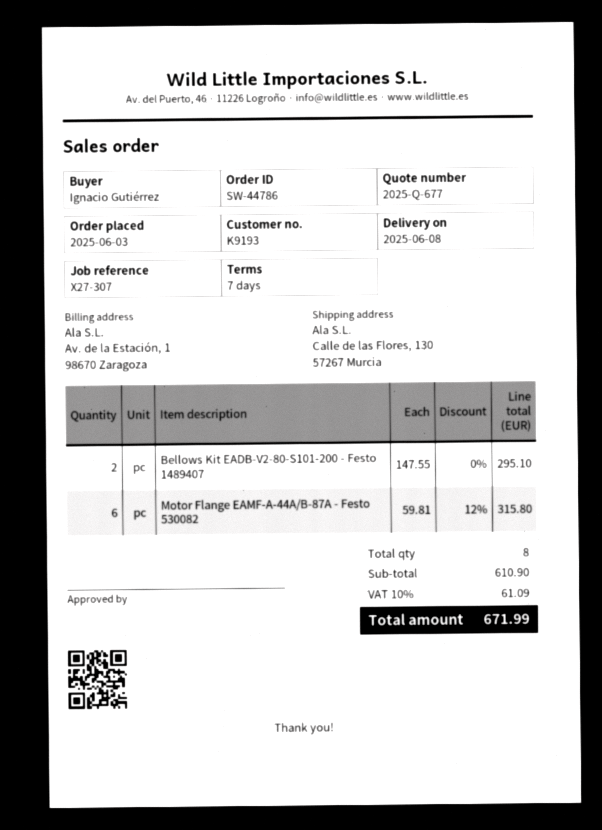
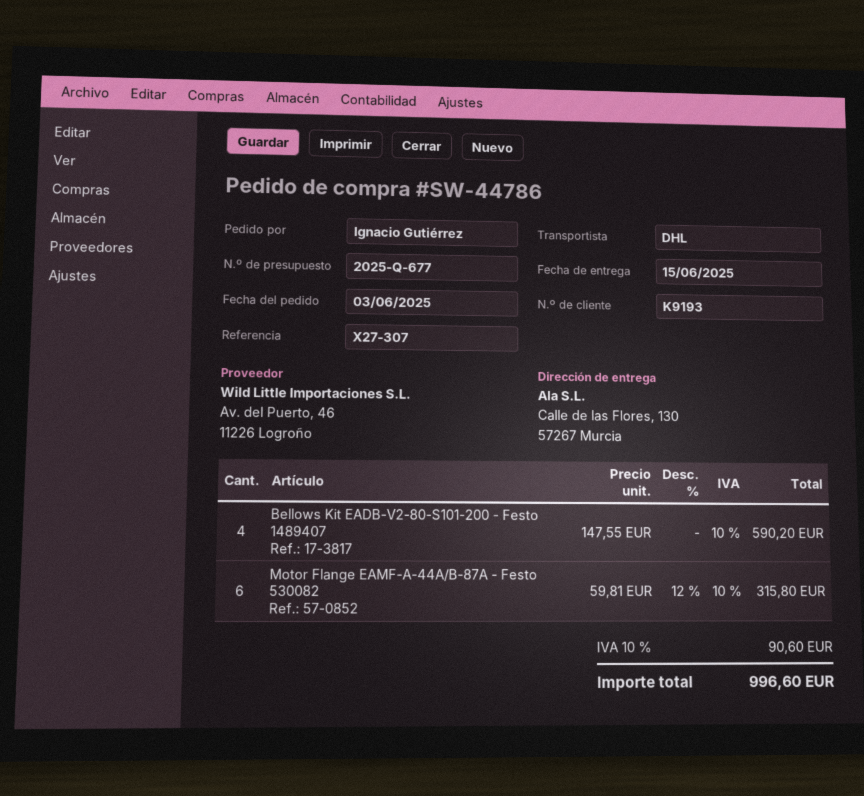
delivery date: 2025-06-08 -> 2025-06-15
Bellows Kit EADB-V2-80-S101-200 - Festo 1489407: 2 x 147.55 = 295.10 -> 4 x 147.55 = 590.20
tax: 10% = 61.09 -> 10% = 90.60
total: 671.99 -> 996.60

